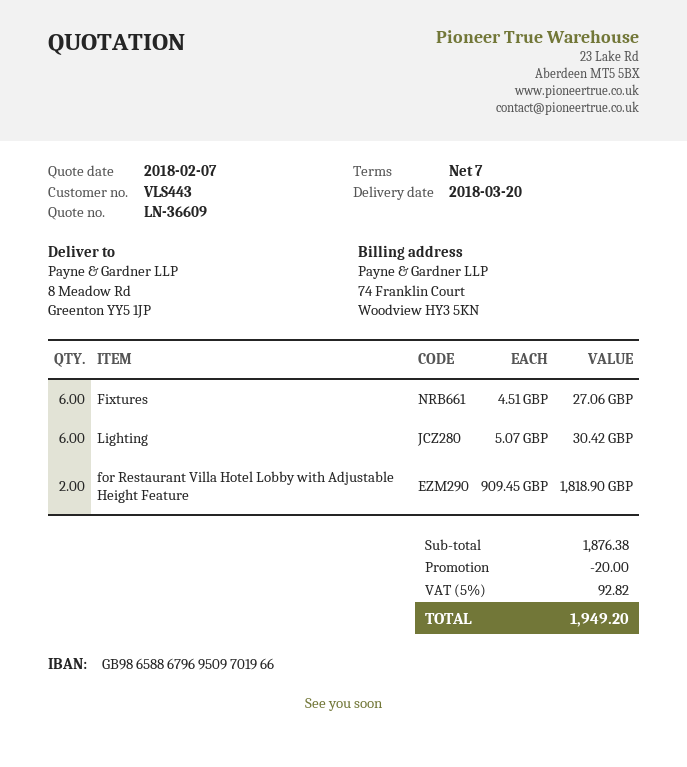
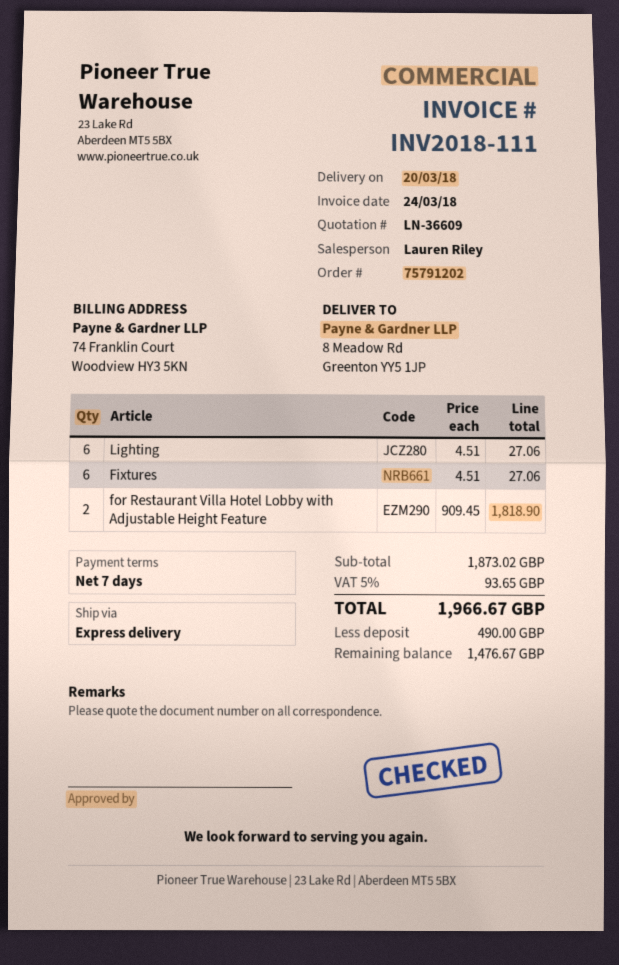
Lighting: 6 x 5.07 = 30.42 -> 6 x 4.51 = 27.06
subtotal: 1876.38 -> 1873.02
discount: 20.00 -> none
tax: 5% = 92.82 -> 5% = 93.65
total: 1949.20 -> 1966.67

